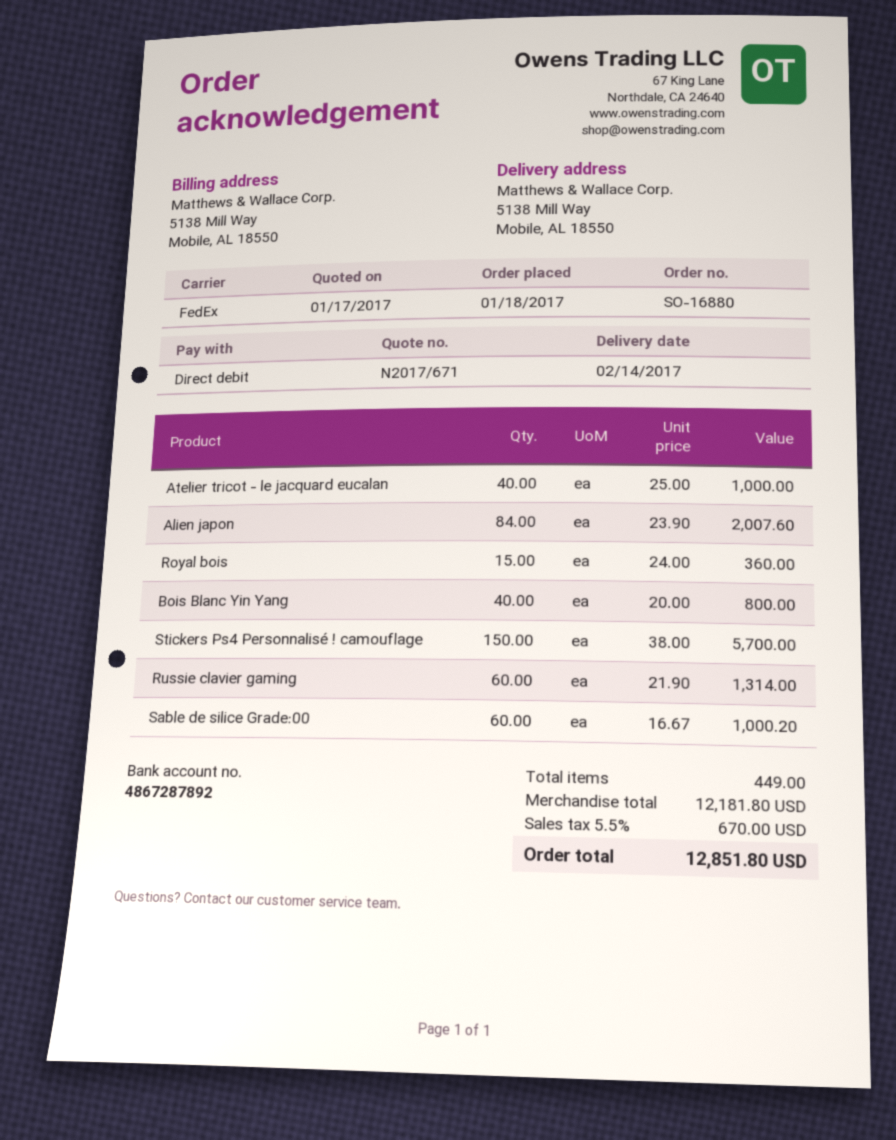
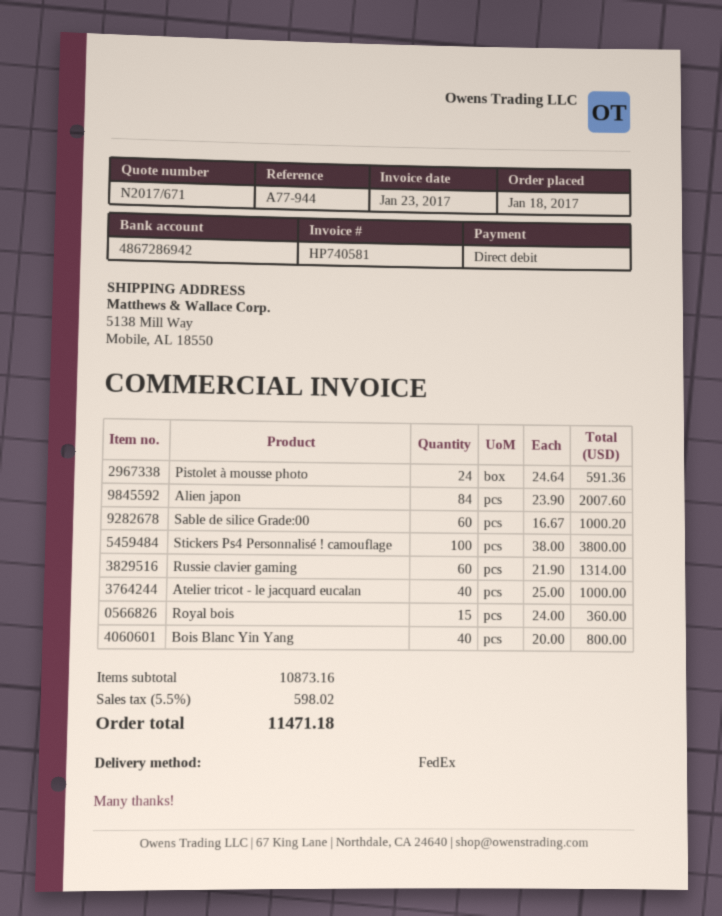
bank account: 4867287892 -> 4867286942
Stickers Ps4 Personnalisé ! camouflage: 150 x 38.00 = 5700.00 -> 100 x 38.00 = 3800.00
Pistolet à mousse photo: none -> 24 x 24.64 = 591.36
subtotal: 12181.80 -> 10873.16
tax: 5.5% = 670.00 -> 5.5% = 598.02
total: 12851.80 -> 11471.18

